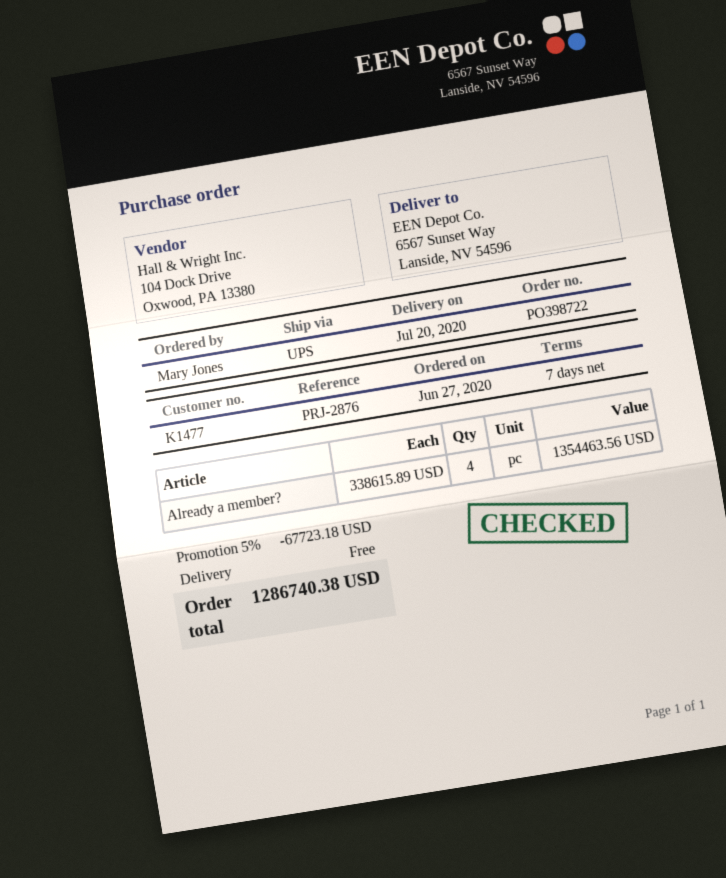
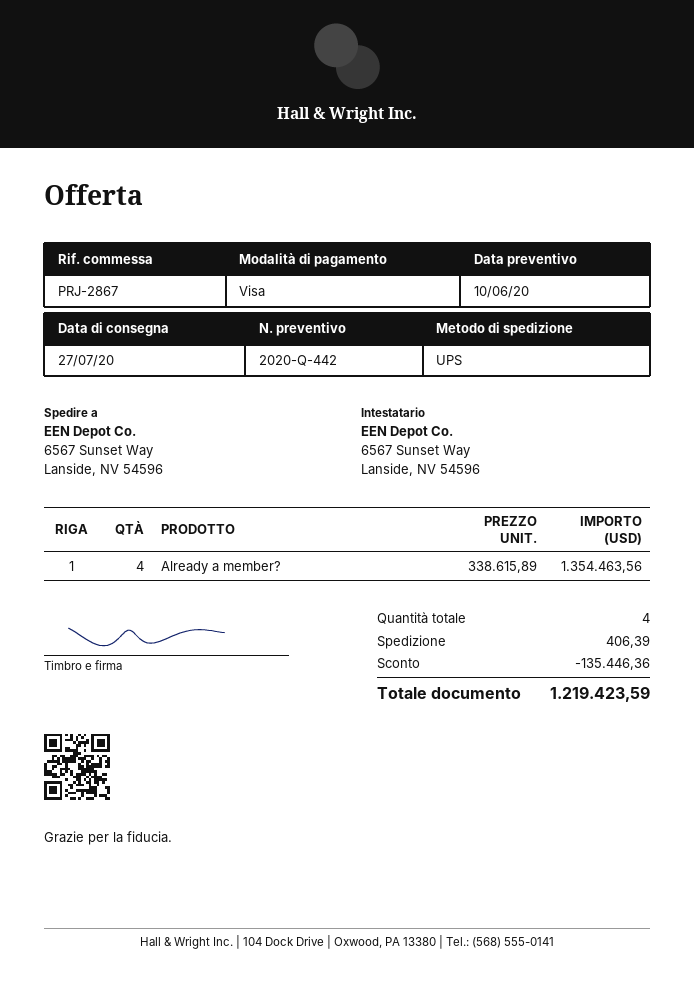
delivery date: 2020-07-20 -> 2020-07-27
reference: PRJ-2876 -> PRJ-2867
discount: 67723.18 -> 135446.36
shipping: 0.00 -> 406.39
total: 1286740.38 -> 1219423.59

